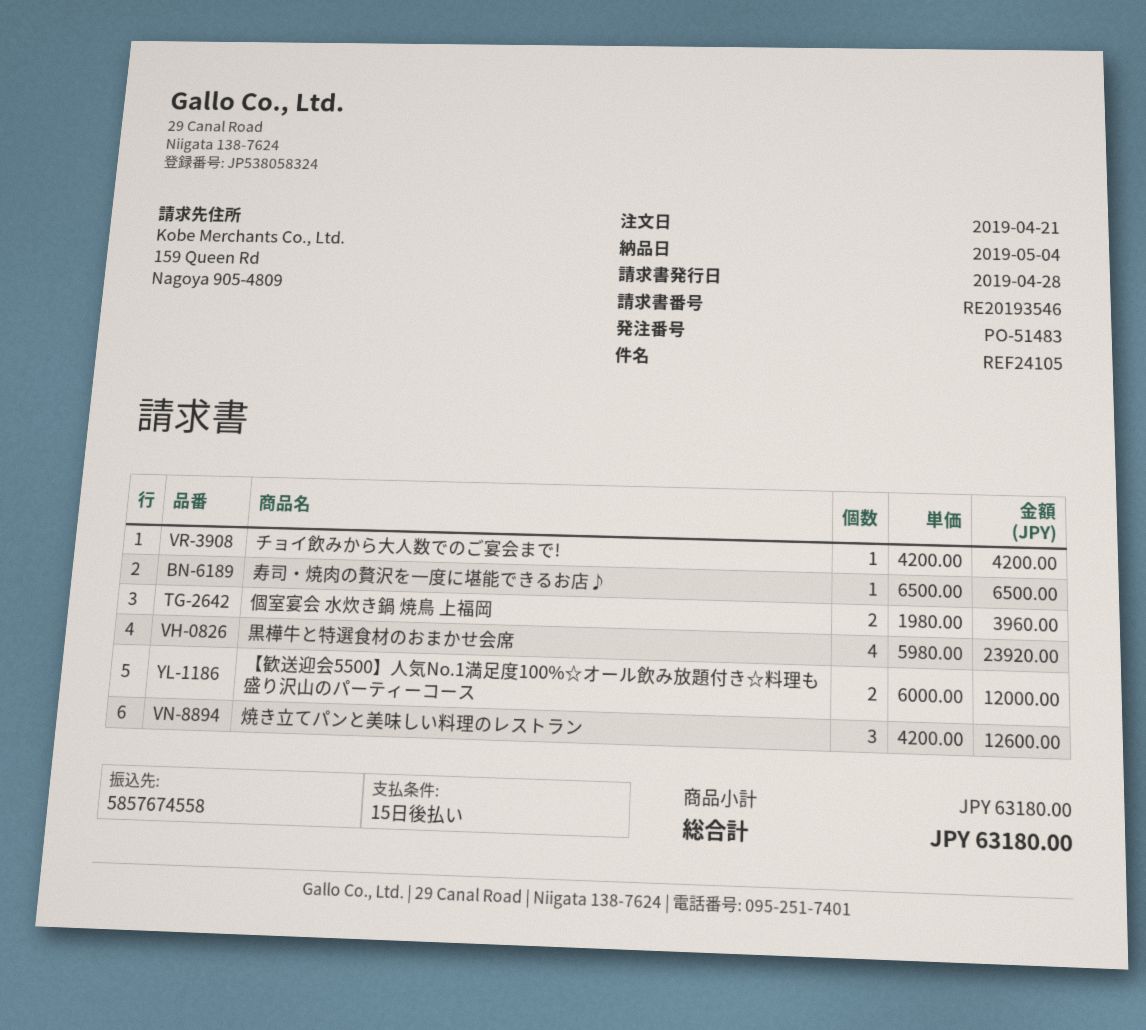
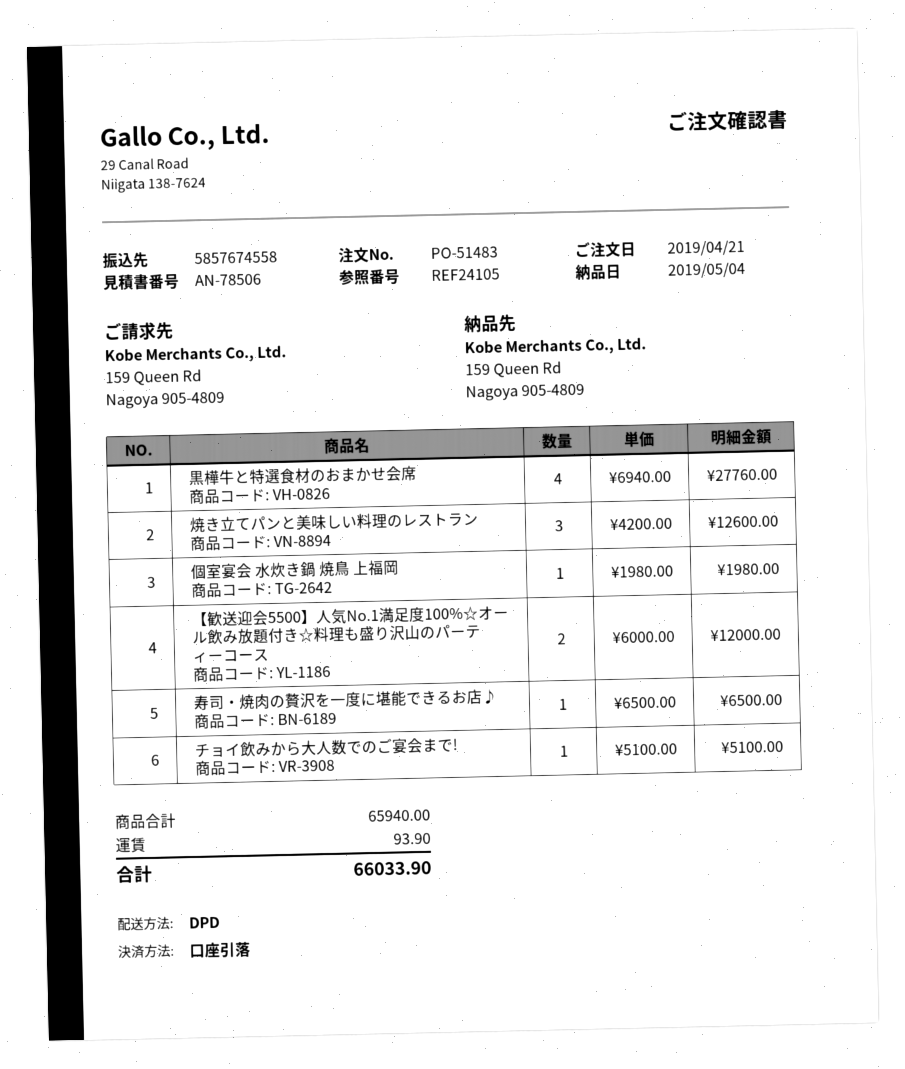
チョイ飲みから大人数でのご宴会まで!: 1 x 4200.00 = 4200.00 -> 1 x 5100.00 = 5100.00
個室宴会 水炊き鍋 焼鳥 上福岡: 2 x 1980.00 = 3960.00 -> 1 x 1980.00 = 1980.00
黒樺牛と特選食材のおまかせ会席: 4 x 5980.00 = 23920.00 -> 4 x 6940.00 = 27760.00
subtotal: 63180.00 -> 65940.00
shipping: none -> 93.90
total: 63180.00 -> 66033.90

